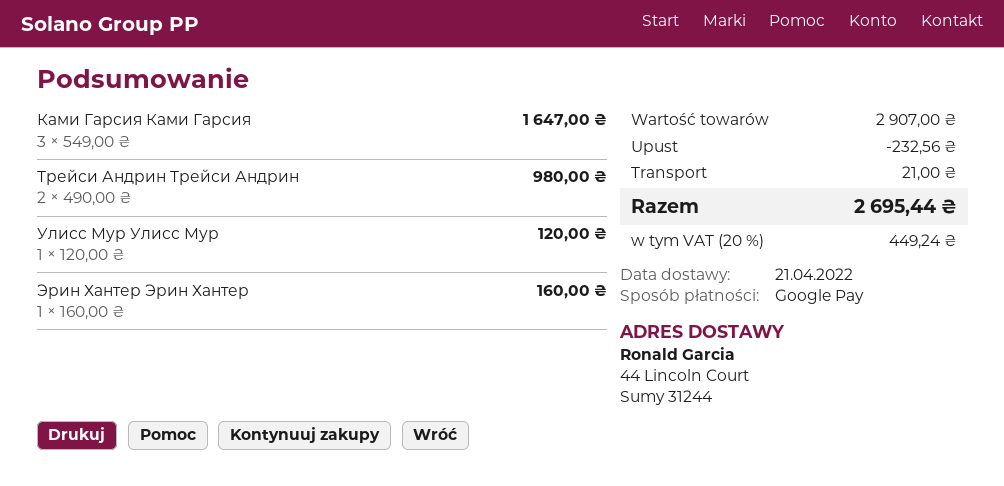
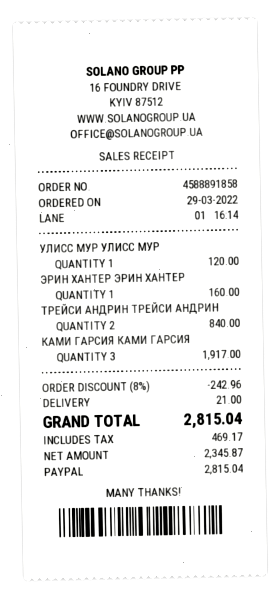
payment method: Google Pay -> PayPal
Ками Гарсия Ками Гарсия: 3 for 1647.00 -> 3 for 1917.00
Трейси Андрин Трейси Андрин: 2 for 980.00 -> 2 for 840.00
discount: 232.56 -> 242.96
tax: 449.24 -> 469.17
total: 2695.44 -> 2815.04

